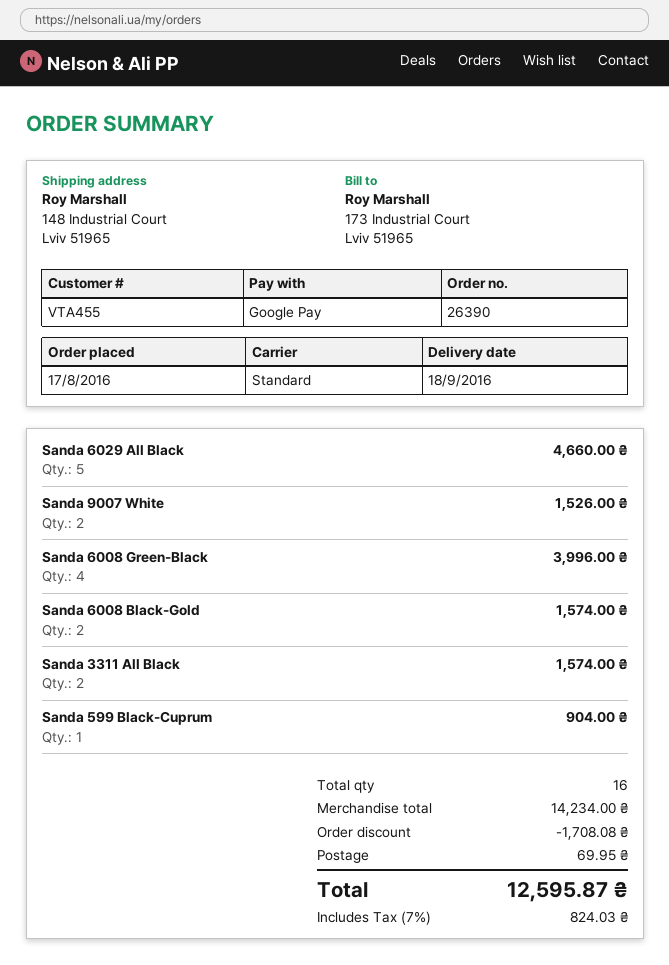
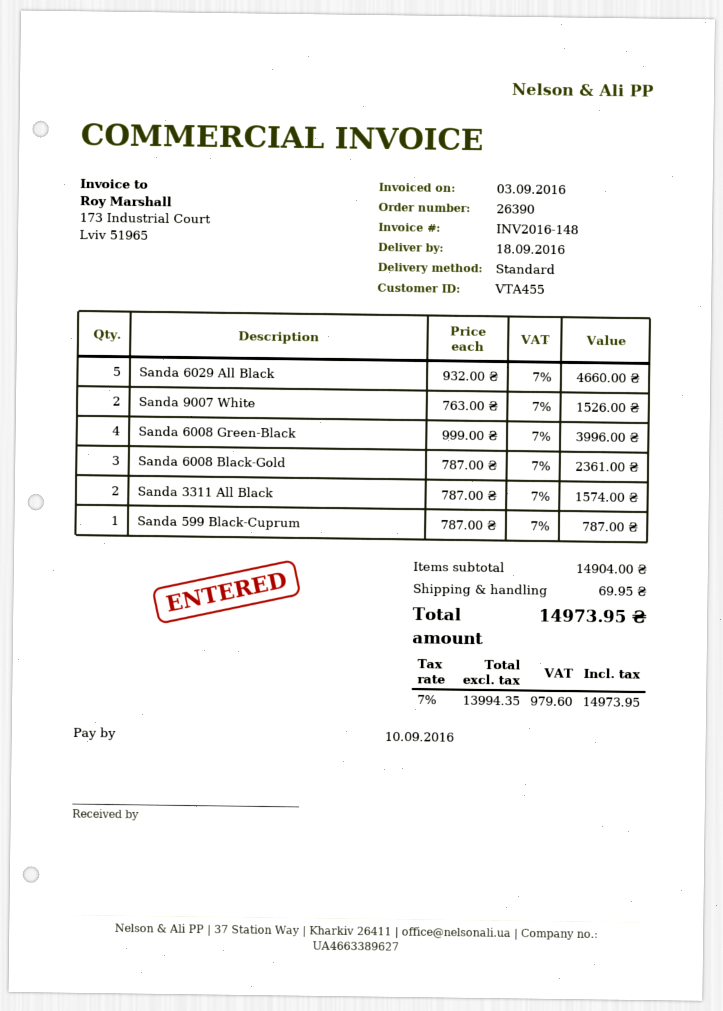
Sanda 6008 Black-Gold: 2 for 1574.00 -> 3 for 2361.00
Sanda 599 Black-Cuprum: 1 for 904.00 -> 1 for 787.00
subtotal: 14234.00 -> 14904.00
discount: 1708.08 -> none
tax: 7% = 824.03 -> 7% = 979.60
total: 12595.87 -> 14973.95

